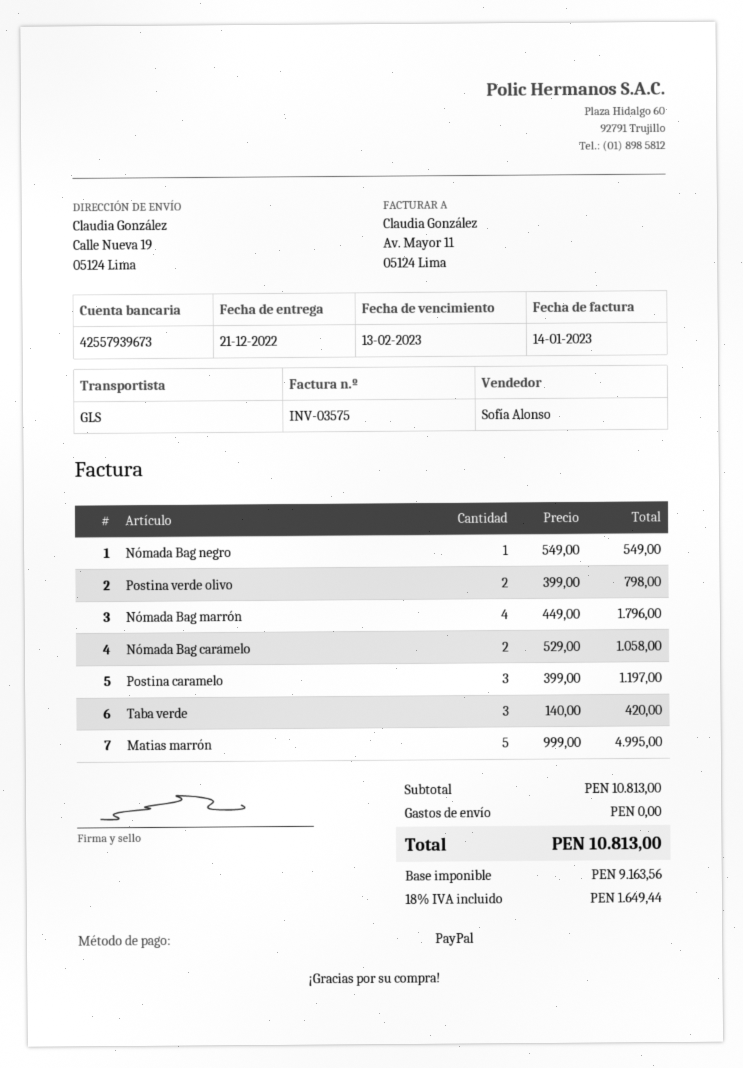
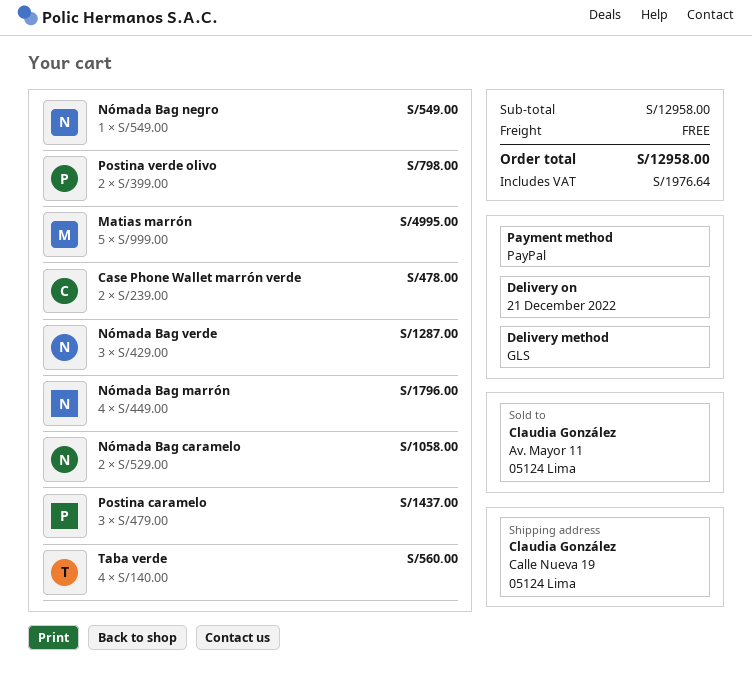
Postina caramelo: 3 x 399.00 = 1197.00 -> 3 x 479.00 = 1437.00
Taba verde: 3 x 140.00 = 420.00 -> 4 x 140.00 = 560.00
Case Phone Wallet marrón verde: none -> 2 x 239.00 = 478.00
Nómada Bag verde: none -> 3 x 429.00 = 1287.00
subtotal: 10813.00 -> 12958.00
tax: 1649.44 -> 1976.64
total: 10813.00 -> 12958.00

